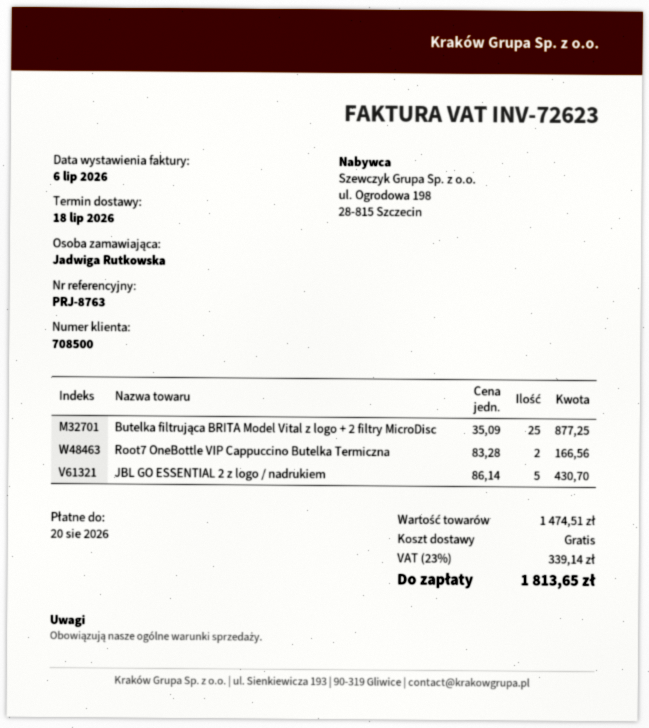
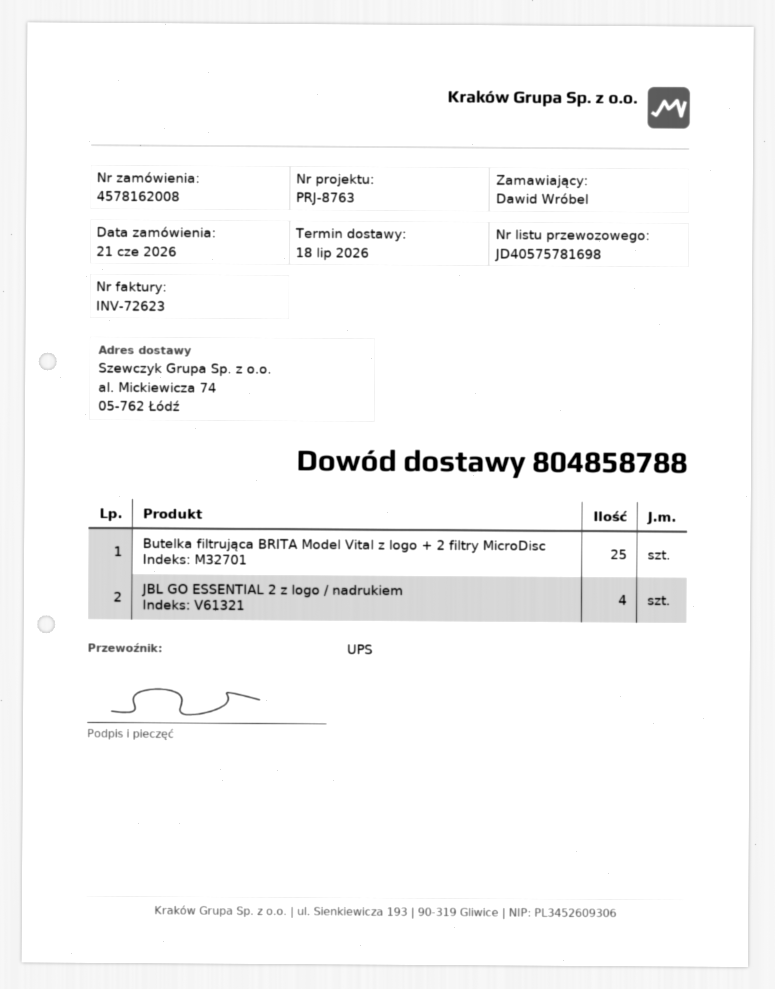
ordered by: Jadwiga Rutkowska -> Dawid Wróbel
Root7 OneBottle VIP Cappuccino Butelka Termiczna: 2 -> none
JBL GO ESSENTIAL 2 z logo / nadrukiem: 5 -> 4

